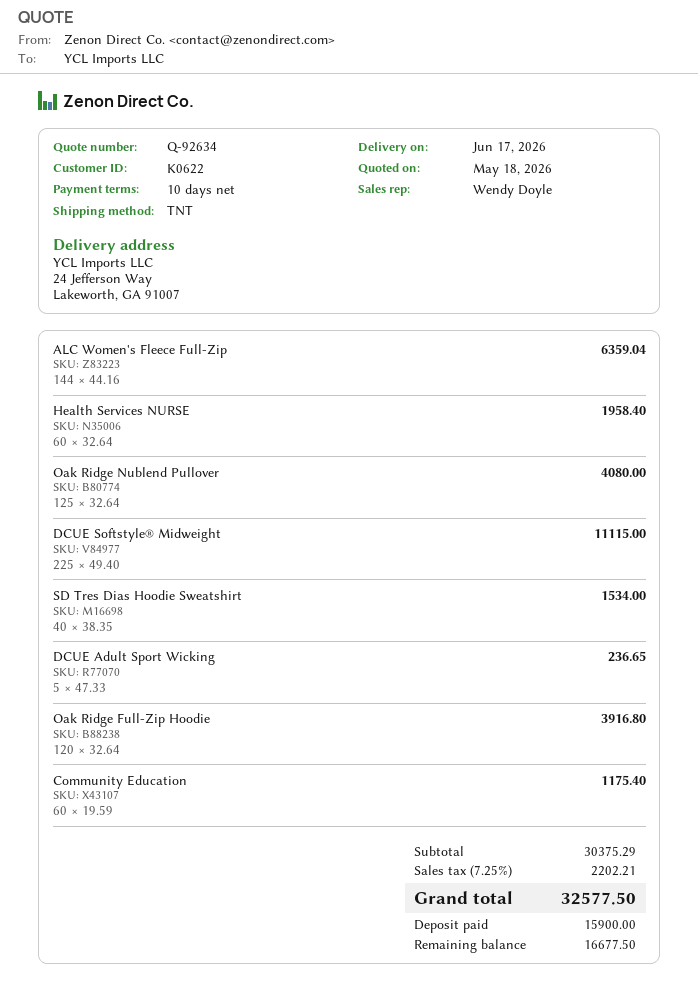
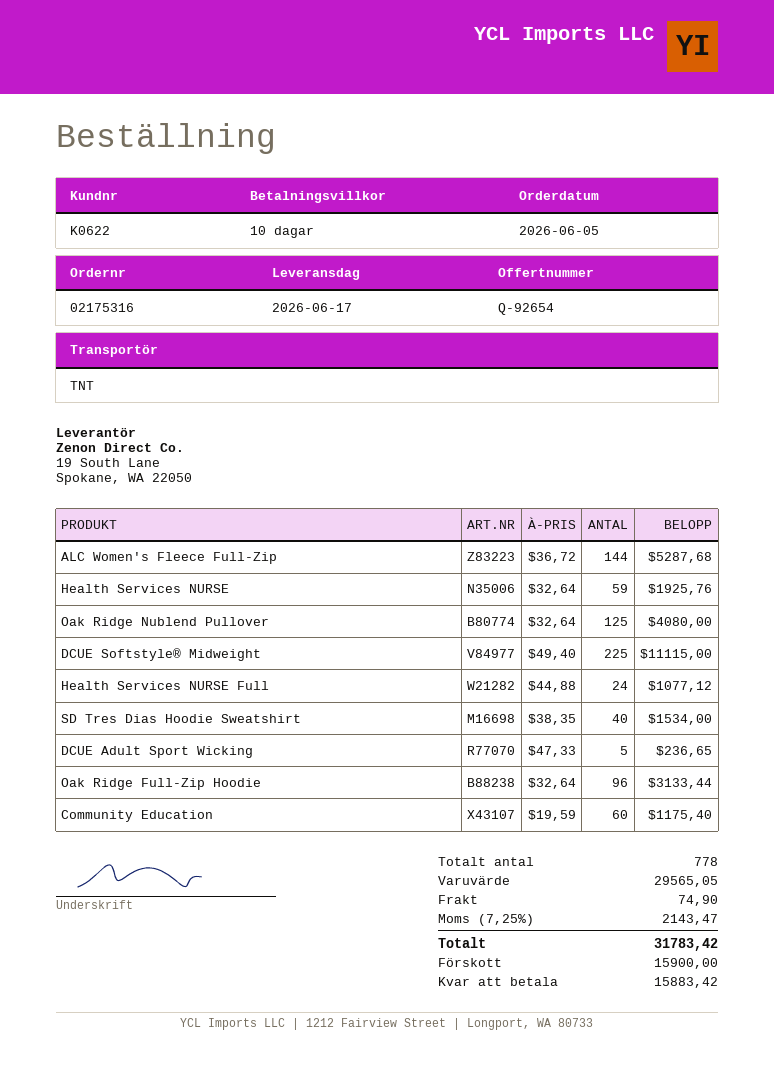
quote number: Q-92634 -> Q-92654
ALC Women's Fleece Full-Zip: 144 x 44.16 = 6359.04 -> 144 x 36.72 = 5287.68
Health Services NURSE: 60 x 32.64 = 1958.40 -> 59 x 32.64 = 1925.76
Oak Ridge Full-Zip Hoodie: 120 x 32.64 = 3916.80 -> 96 x 32.64 = 3133.44
Health Services NURSE Full: none -> 24 x 44.88 = 1077.12
subtotal: 30375.29 -> 29565.05
shipping: none -> 74.90
tax: 7.25% = 2202.21 -> 7.25% = 2143.47
total: 32577.50 -> 31783.42
balance: 16677.50 -> 15883.42

